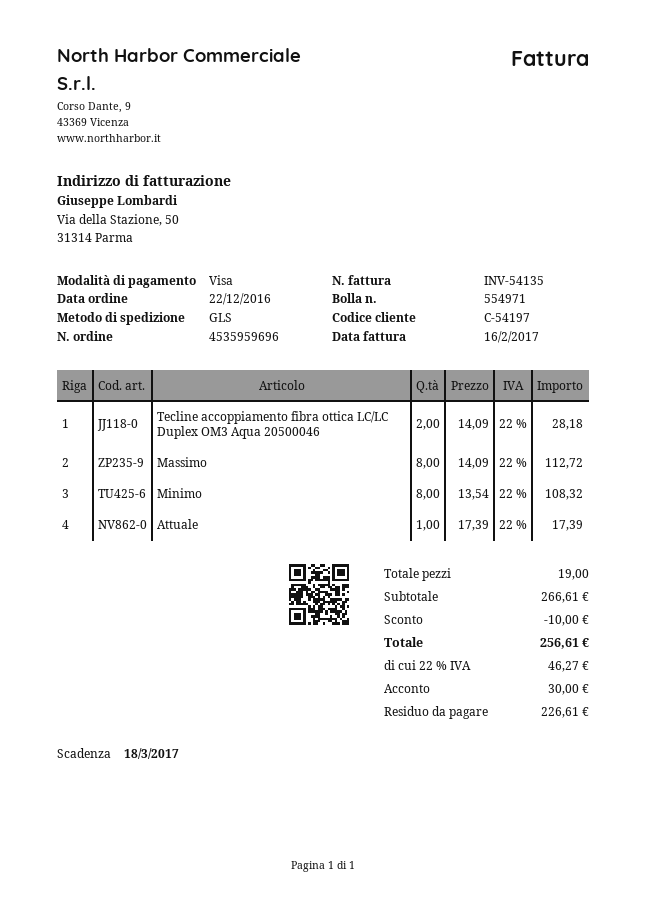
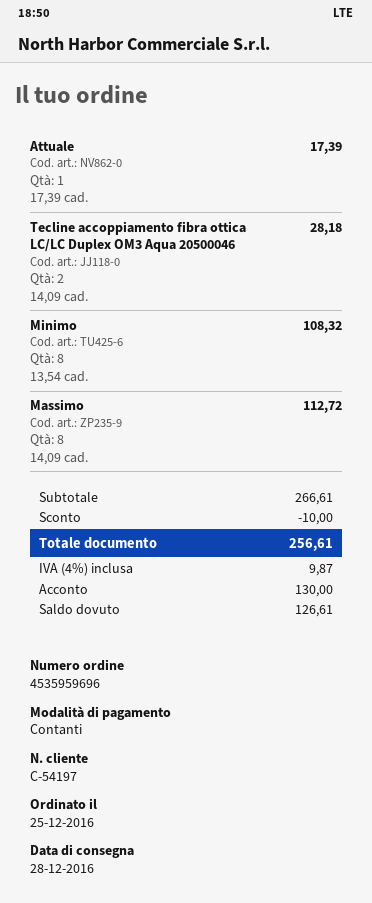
order date: 2016-12-22 -> 2016-12-25
payment method: Visa -> cash
tax: 22% = 46.27 -> 4% = 9.87
deposit: 30.00 -> 130.00
balance: 226.61 -> 126.61

